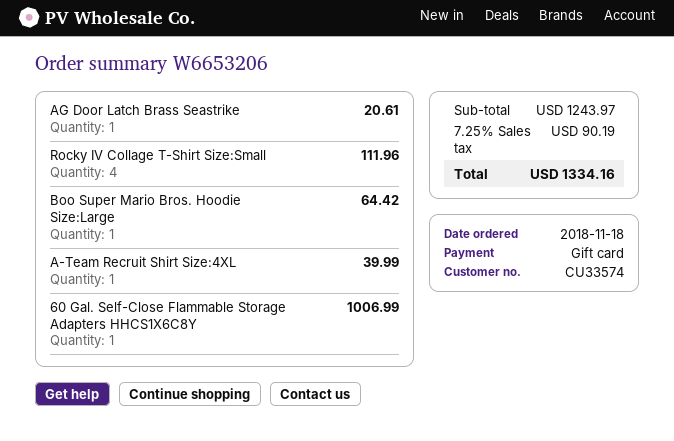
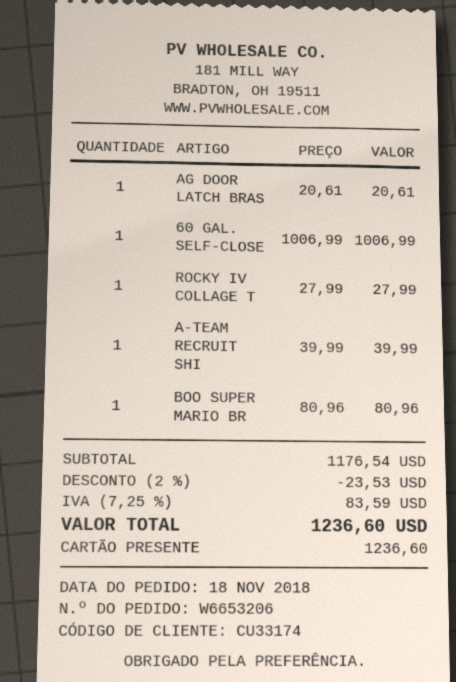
customer number: CU33574 -> CU33174
Rocky IV Collage T-Shirt Size:Small: 4 for 111.96 -> 1 for 27.99
Boo Super Mario Bros. Hoodie Size:Large: 1 for 64.42 -> 1 for 80.96
subtotal: 1243.97 -> 1176.54
discount: none -> 2% = 23.53
tax: 7.25% = 90.19 -> 7.25% = 83.59
total: 1334.16 -> 1236.60

